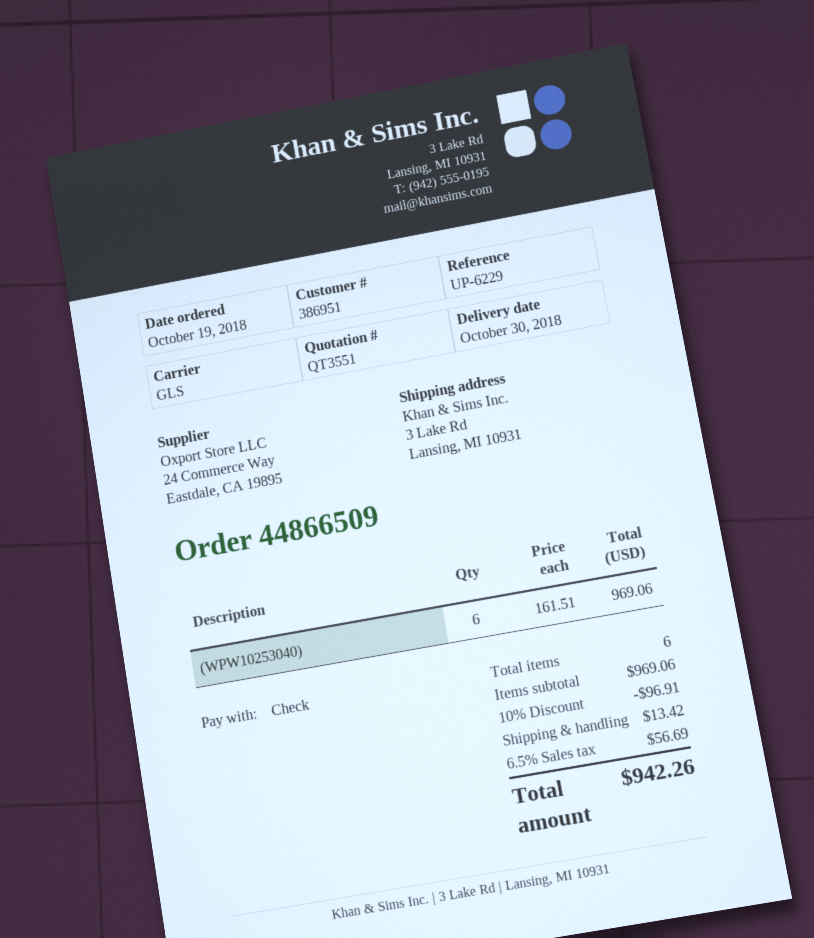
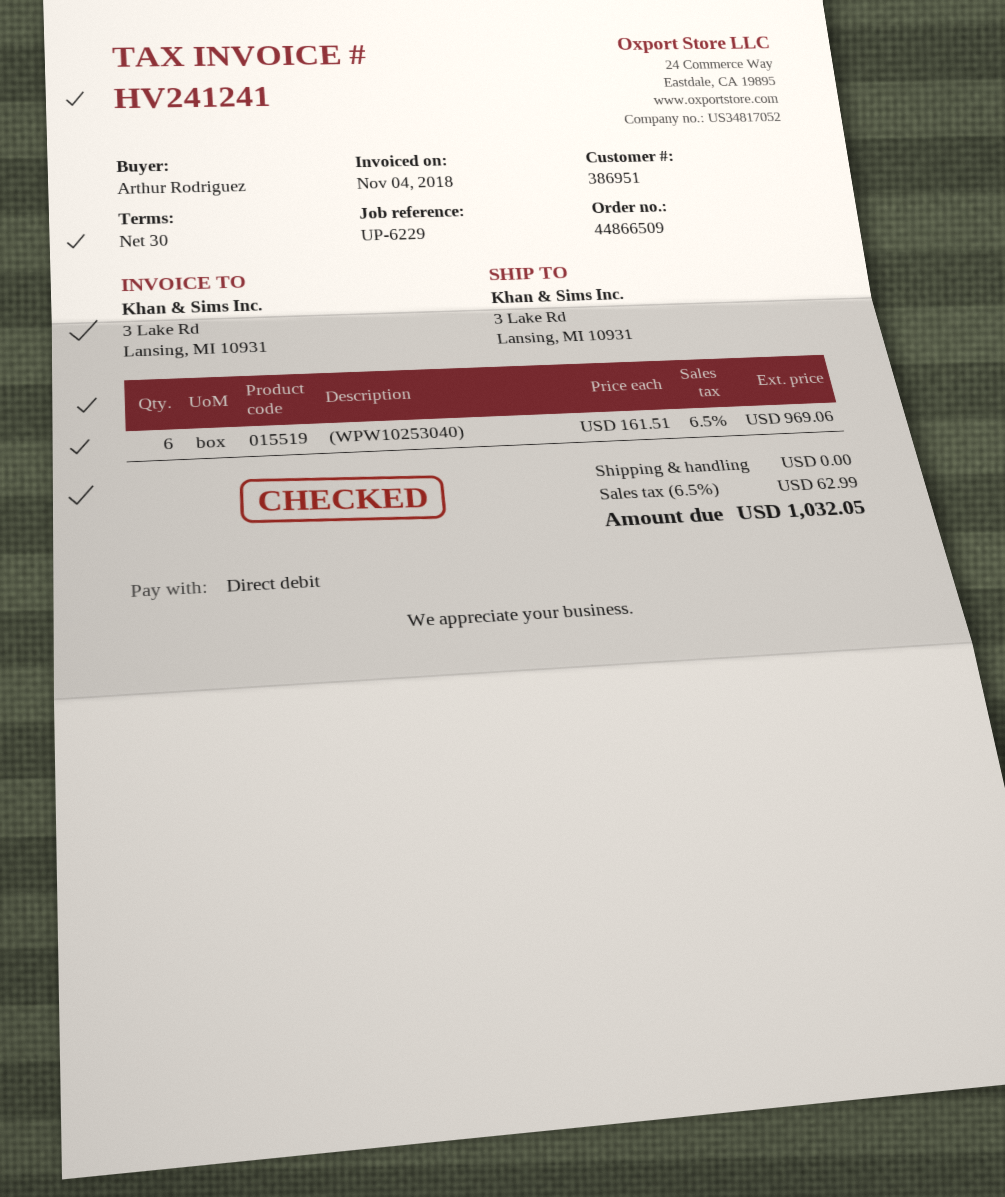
payment method: cheque -> direct debit
discount: 10% = 96.91 -> none
shipping: 13.42 -> 0.00
tax: 6.5% = 56.69 -> 6.5% = 62.99
total: 942.26 -> 1032.05

